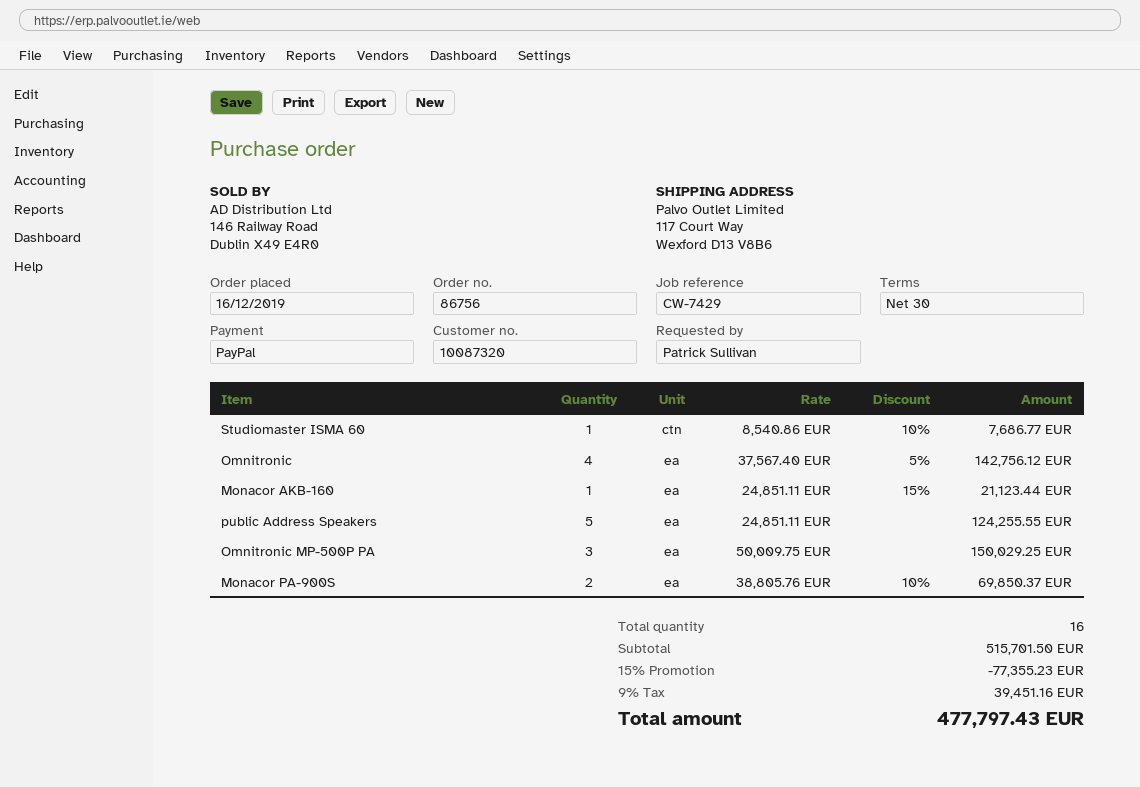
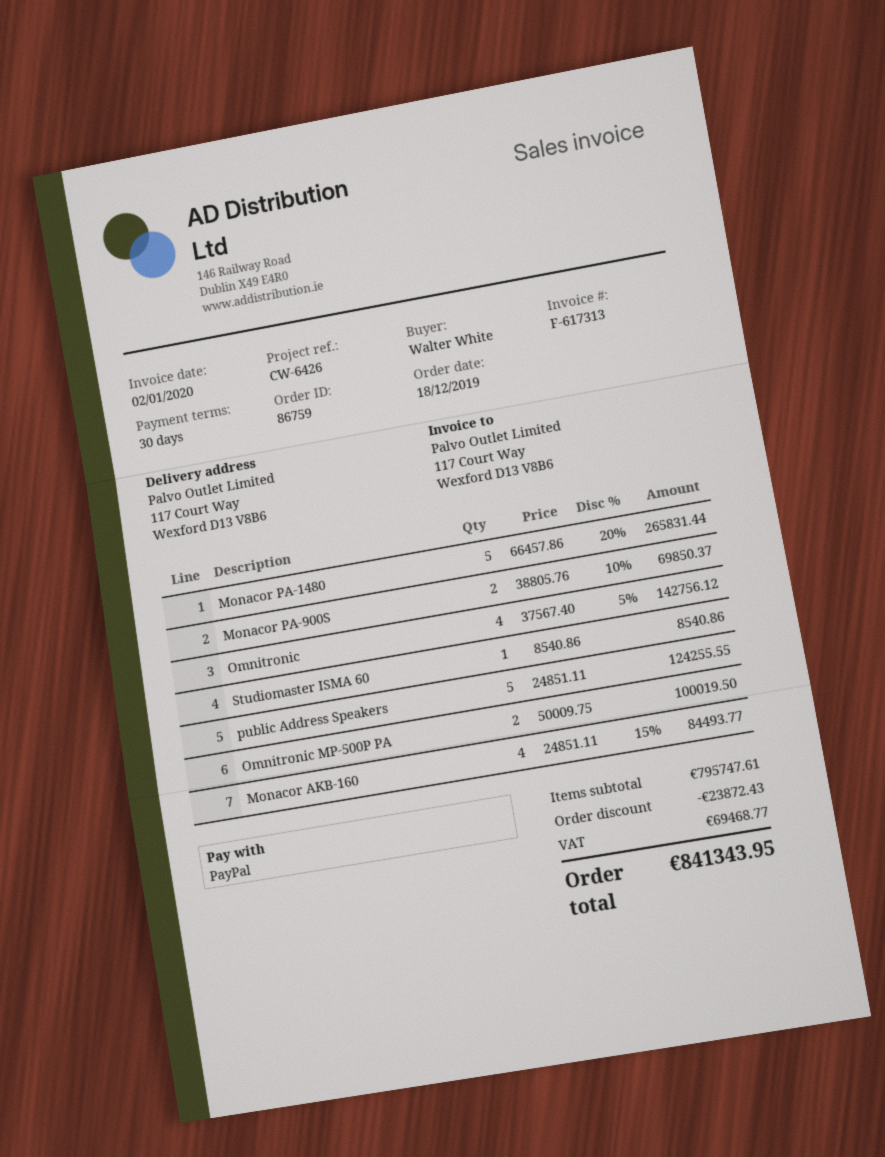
order number: 86756 -> 86759
order date: 2019-12-16 -> 2019-12-18
reference: CW-7429 -> CW-6426
ordered by: Patrick Sullivan -> Walter White
Studiomaster ISMA 60: 1 x 8540.86 - 10% = 7686.77 -> 1 x 8540.86 = 8540.86
Monacor AKB-160: 1 x 24851.11 - 15% = 21123.44 -> 4 x 24851.11 - 15% = 84493.77
Omnitronic MP-500P PA: 3 x 50009.75 = 150029.25 -> 2 x 50009.75 = 100019.50
Monacor PA-1480: none -> 5 x 66457.86 - 20% = 265831.44
subtotal: 515701.50 -> 795747.61
discount: 77355.23 -> 23872.43
tax: 39451.16 -> 69468.77
total: 477797.43 -> 841343.95

